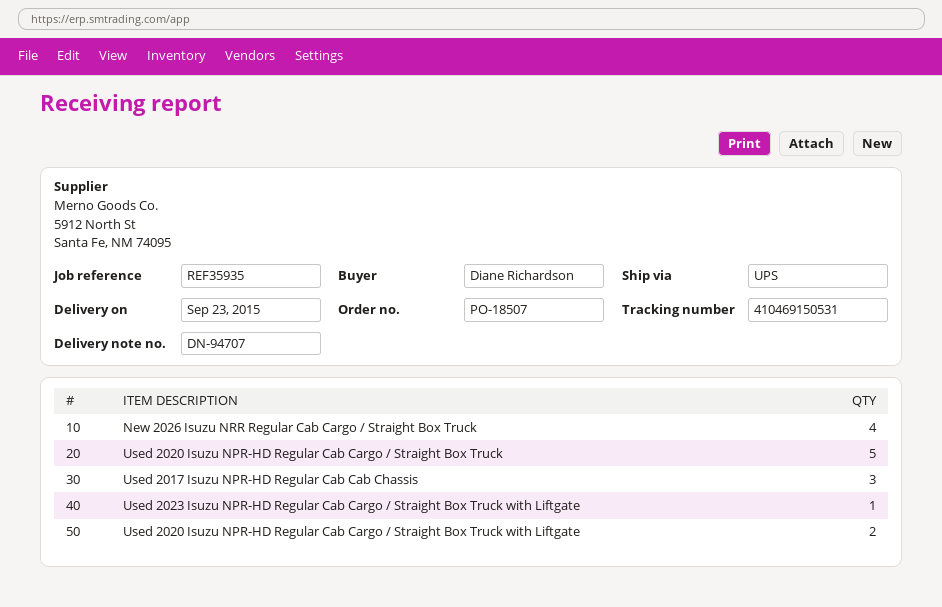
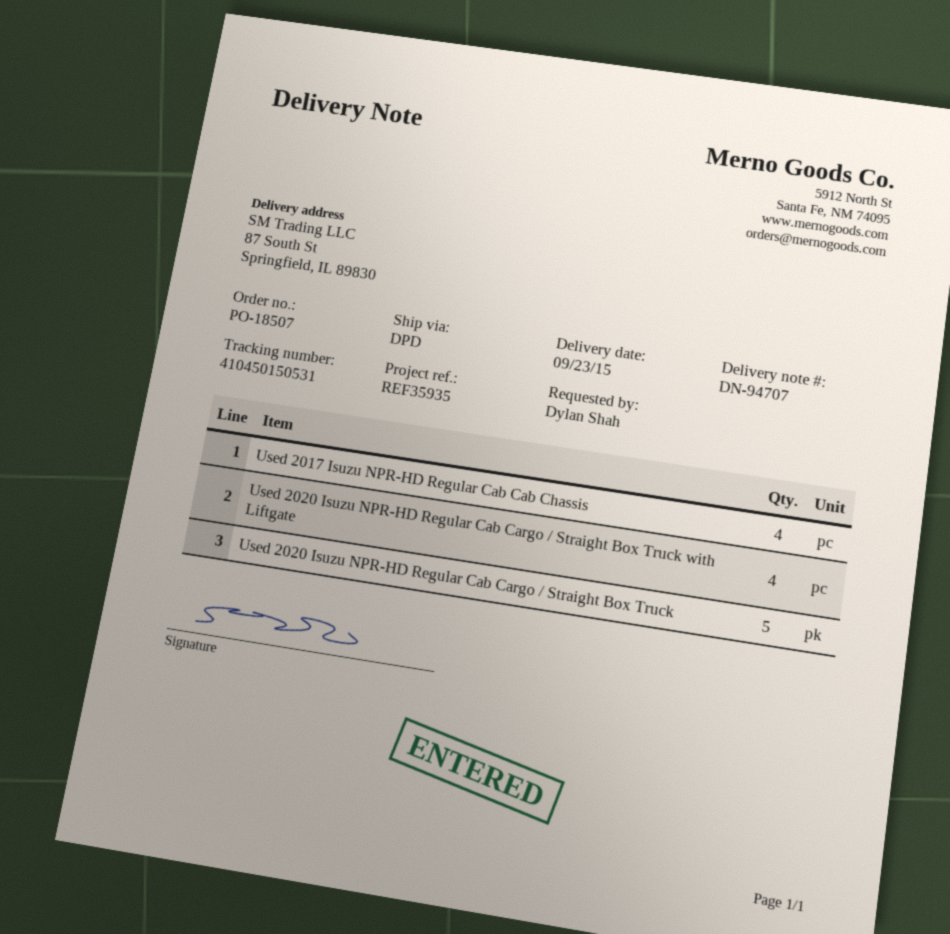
ordered by: Diane Richardson -> Dylan Shah
shipping method: UPS -> DPD
tracking number: 410469150531 -> 410450150531
New 2026 Isuzu NRR Regular Cab Cargo / Straight Box Truck: 4 -> none
Used 2017 Isuzu NPR-HD Regular Cab Cab Chassis: 3 -> 4
Used 2023 Isuzu NPR-HD Regular Cab Cargo / Straight Box Truck with Liftgate: 1 -> none
Used 2020 Isuzu NPR-HD Regular Cab Cargo / Straight Box Truck with Liftgate: 2 -> 4

